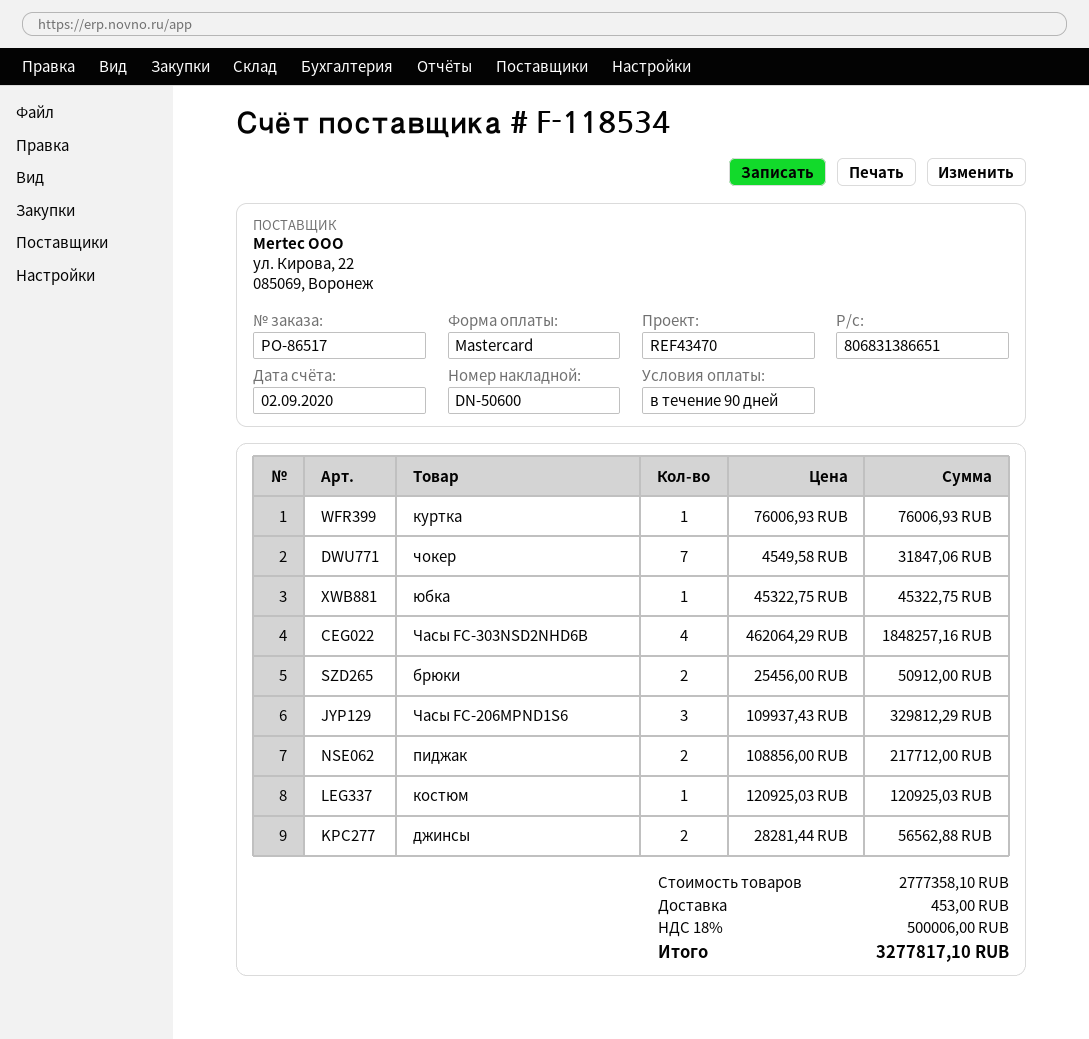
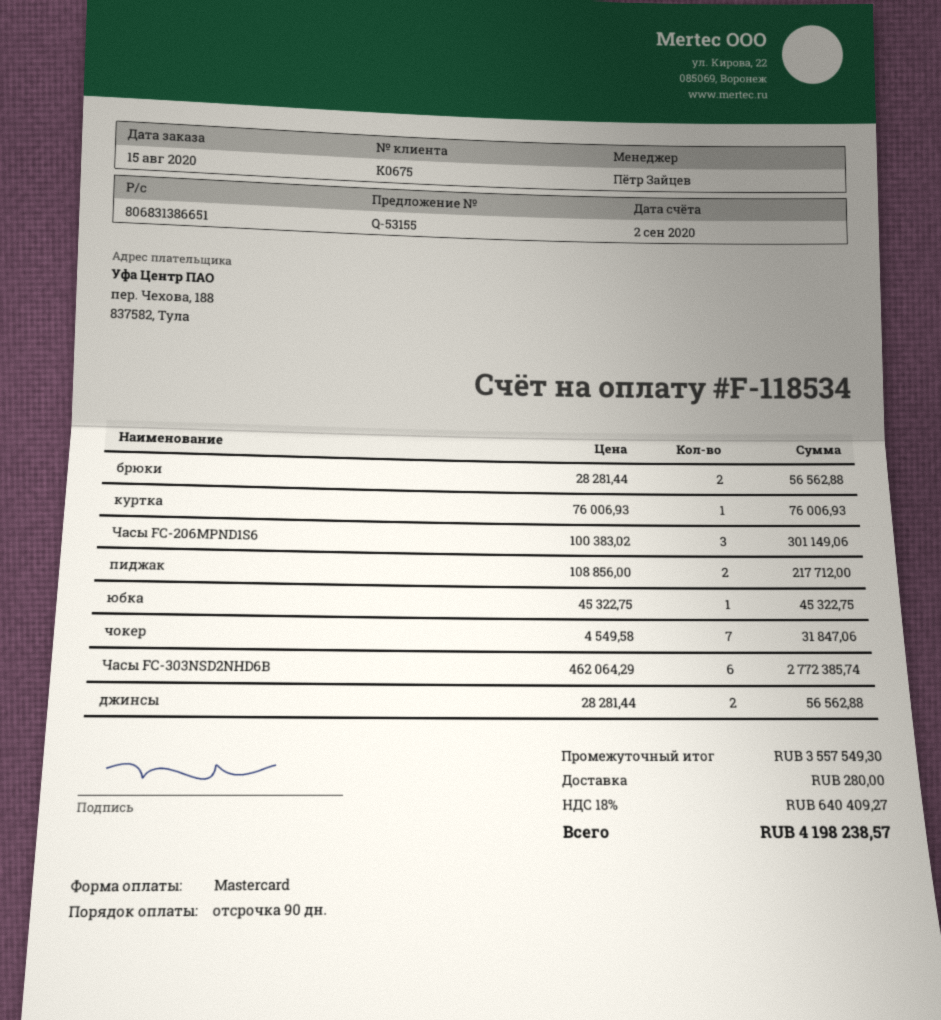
Часы FC-303NSD2NHD6B: 4 x 462064.29 = 1848257.16 -> 6 x 462064.29 = 2772385.74
брюки: 2 x 25456.00 = 50912.00 -> 2 x 28281.44 = 56562.88
Часы FC-206MPND1S6: 3 x 109937.43 = 329812.29 -> 3 x 100383.02 = 301149.06
костюм: 1 x 120925.03 = 120925.03 -> none
subtotal: 2777358.10 -> 3557549.30
shipping: 453.00 -> 280.00
tax: 18% = 500006.00 -> 18% = 640409.27
total: 3277817.10 -> 4198238.57

